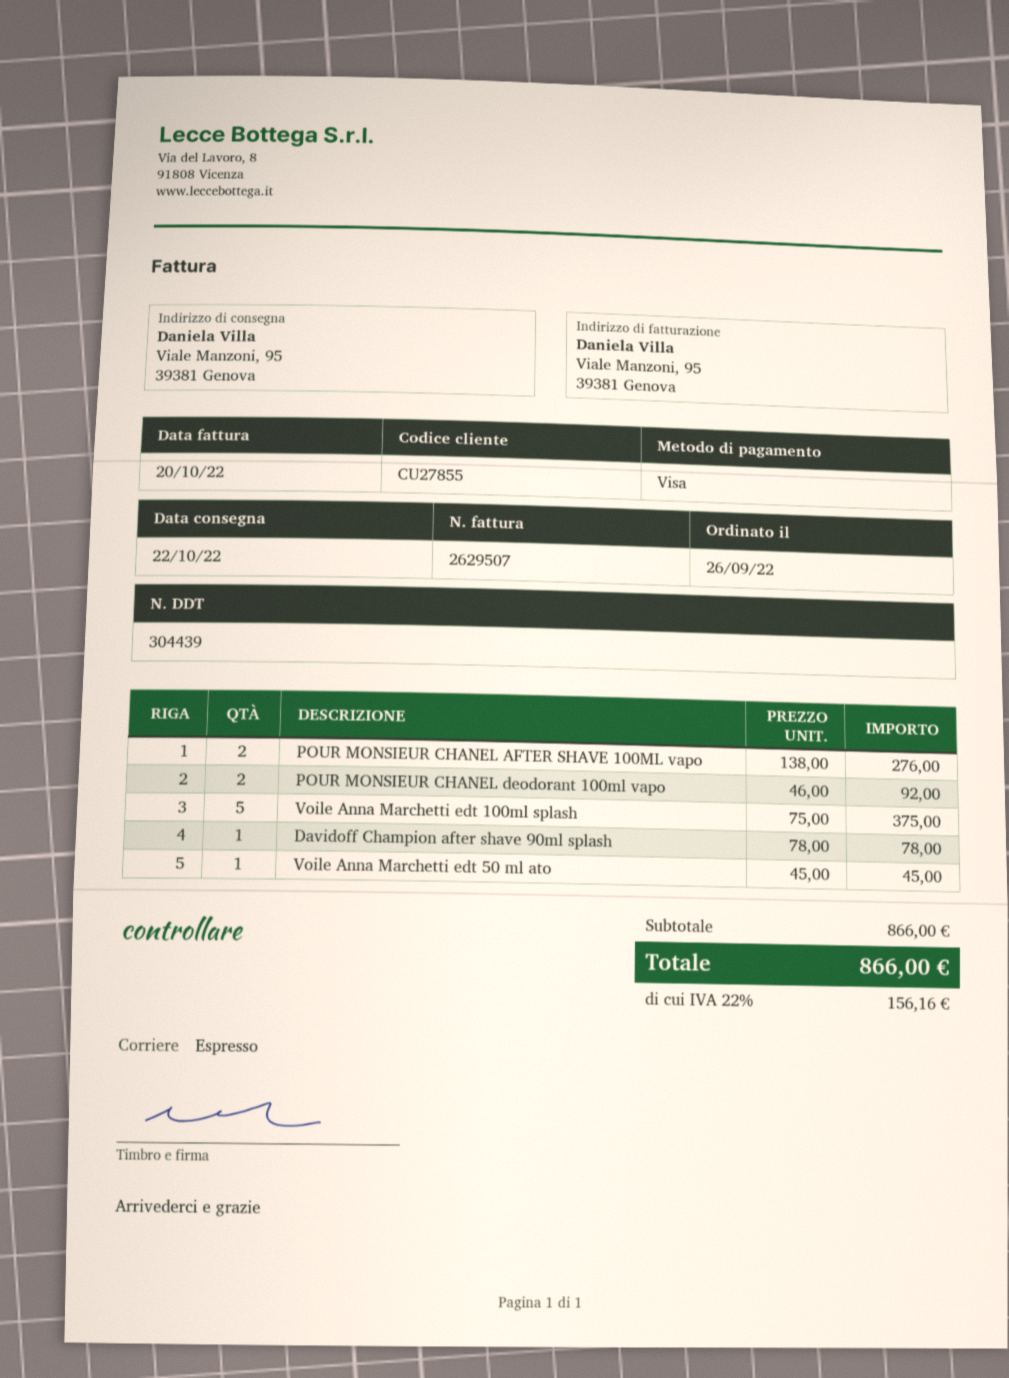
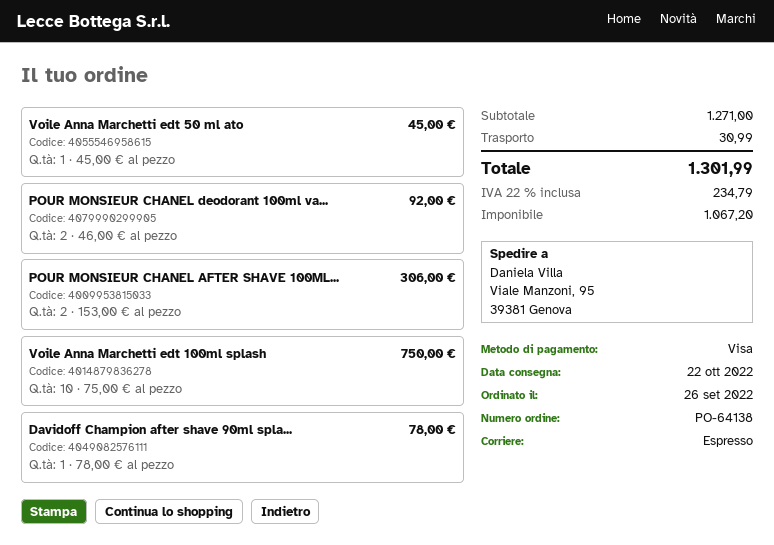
POUR MONSIEUR CHANEL AFTER SHAVE 100ML vapo: 2 x 138.00 = 276.00 -> 2 x 153.00 = 306.00
Voile Anna Marchetti edt 100ml splash: 5 x 75.00 = 375.00 -> 10 x 75.00 = 750.00
subtotal: 866.00 -> 1271.00
shipping: none -> 30.99
tax: 22% = 156.16 -> 22% = 234.79
total: 866.00 -> 1301.99

